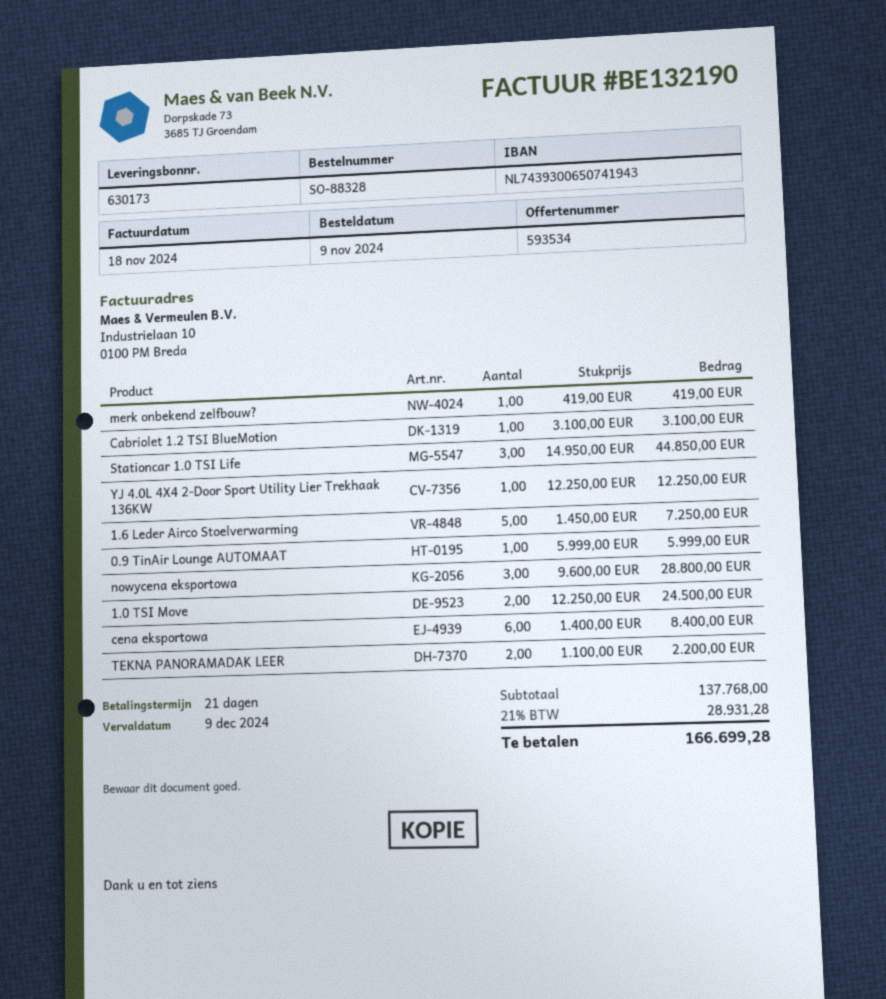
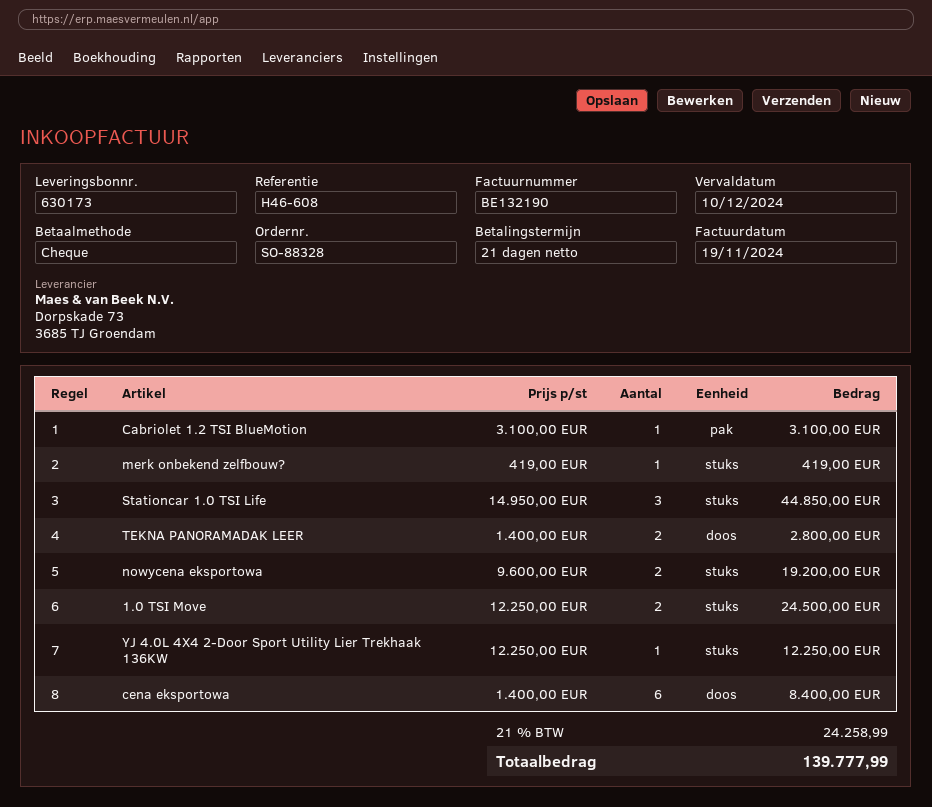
invoice date: 2024-11-18 -> 2024-11-19
due date: 2024-12-09 -> 2024-12-10
1.6 Leder Airco Stoelverwarming: 5 x 1450.00 = 7250.00 -> none
0.9 TinAir Lounge AUTOMAAT: 1 x 5999.00 = 5999.00 -> none
nowycena eksportowa: 3 x 9600.00 = 28800.00 -> 2 x 9600.00 = 19200.00
TEKNA PANORAMADAK LEER: 2 x 1100.00 = 2200.00 -> 2 x 1400.00 = 2800.00
tax: 21% = 28931.28 -> 21% = 24258.99
total: 166699.28 -> 139777.99

